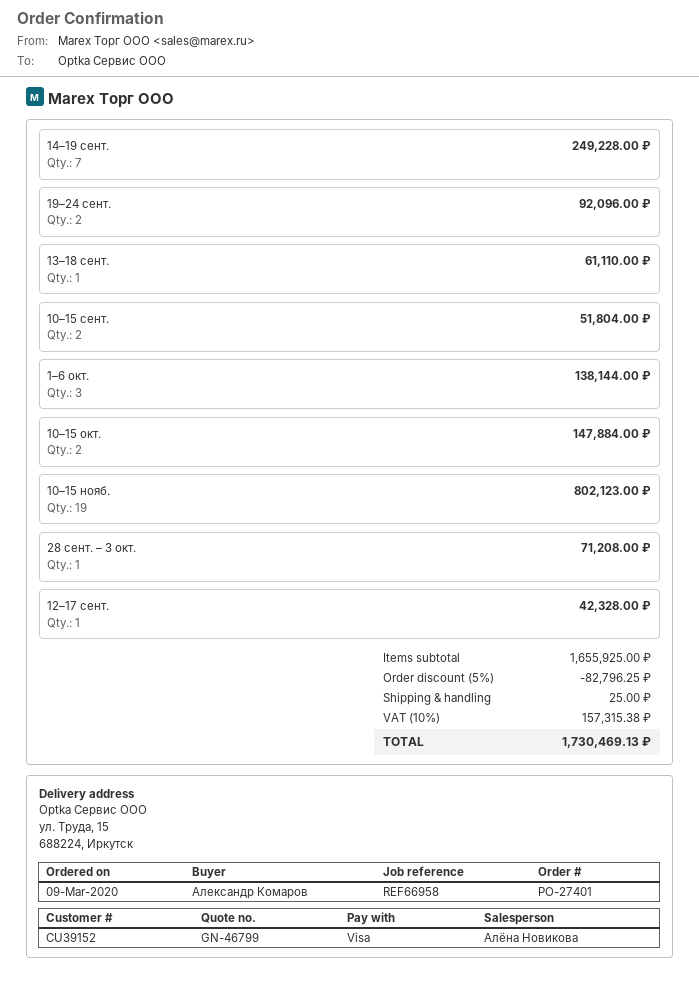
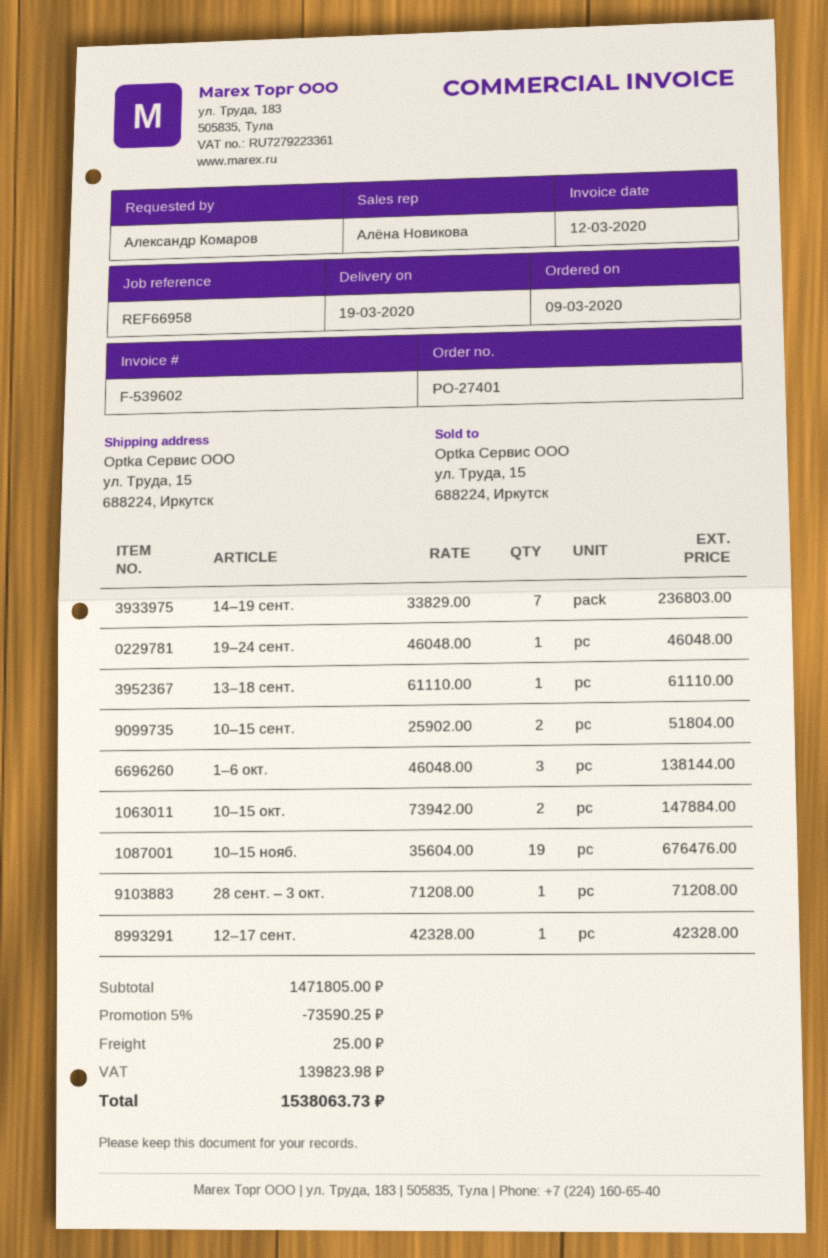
14–19 сент.: 7 for 249228.00 -> 7 for 236803.00
19–24 сент.: 2 for 92096.00 -> 1 for 46048.00
10–15 нояб.: 19 for 802123.00 -> 19 for 676476.00
subtotal: 1655925.00 -> 1471805.00
discount: 5% = 82796.25 -> 5% = 73590.25
tax: 157315.38 -> 139823.98
total: 1730469.13 -> 1538063.73

